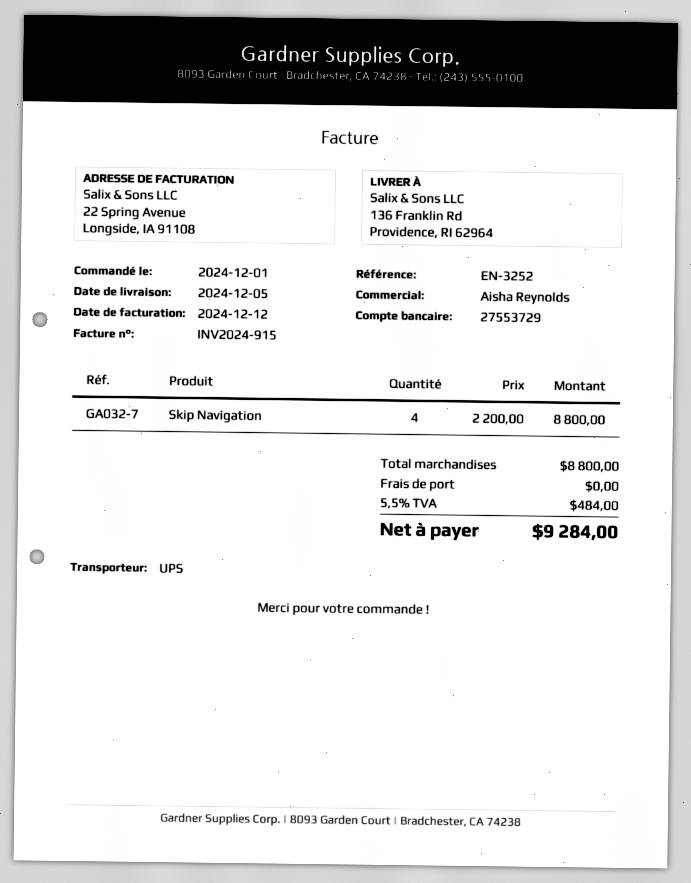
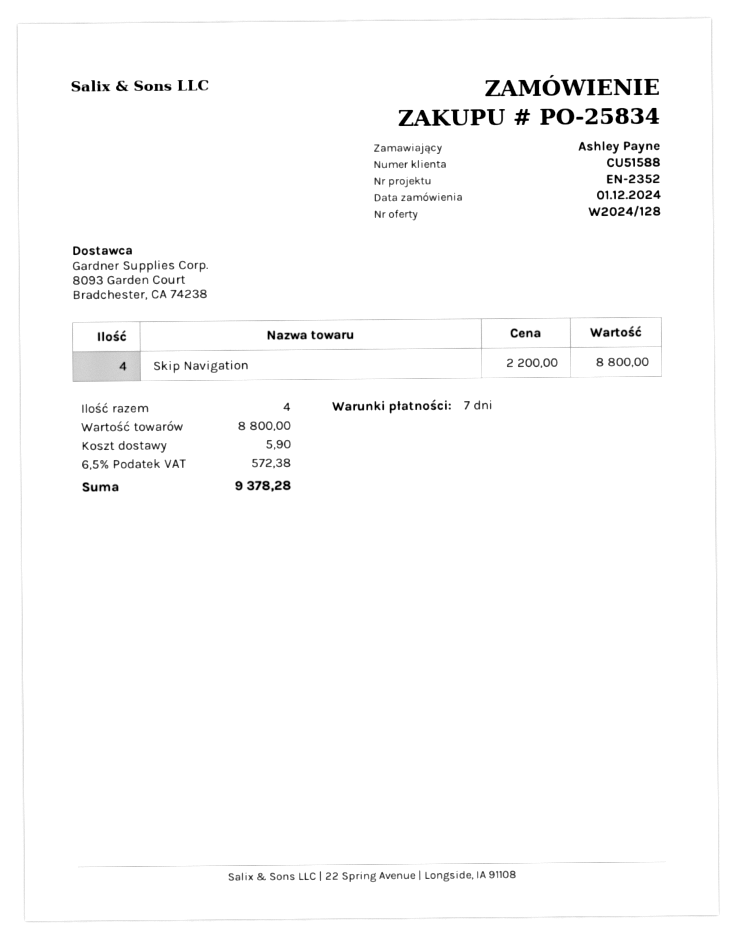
reference: EN-3252 -> EN-2352
shipping: 0.00 -> 5.90
tax: 5.5% = 484.00 -> 6.5% = 572.38
total: 9284.00 -> 9378.28

